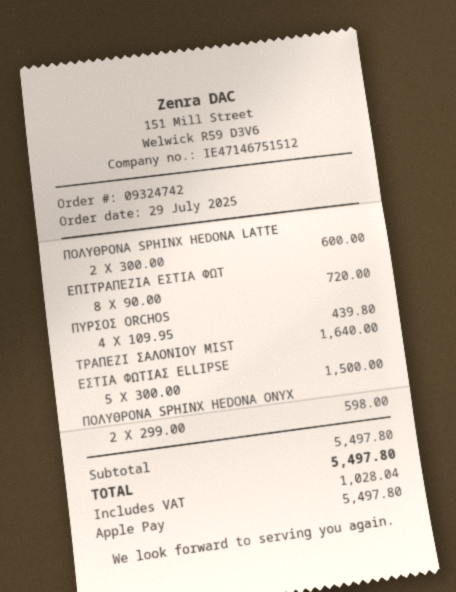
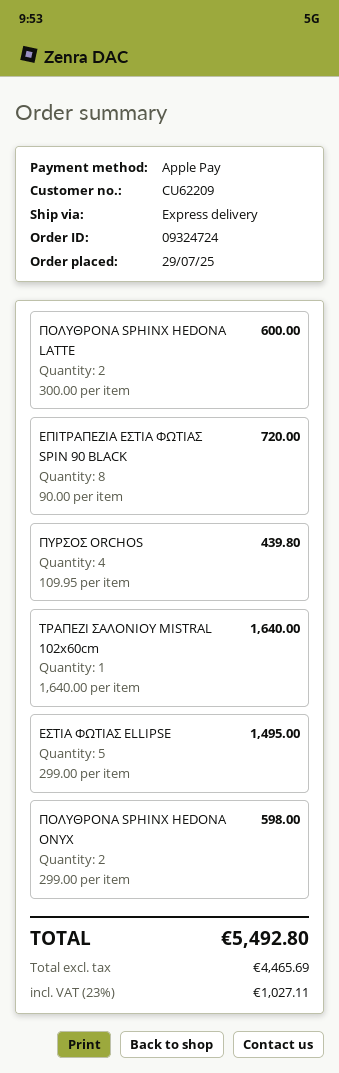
order number: 09324742 -> 09324724
ΕΣΤΙΑ ΦΩΤΙΑΣ ELLIPSE: 5 x 300.00 = 1500.00 -> 5 x 299.00 = 1495.00
tax: 1028.04 -> 1027.11
total: 5497.80 -> 5492.80

